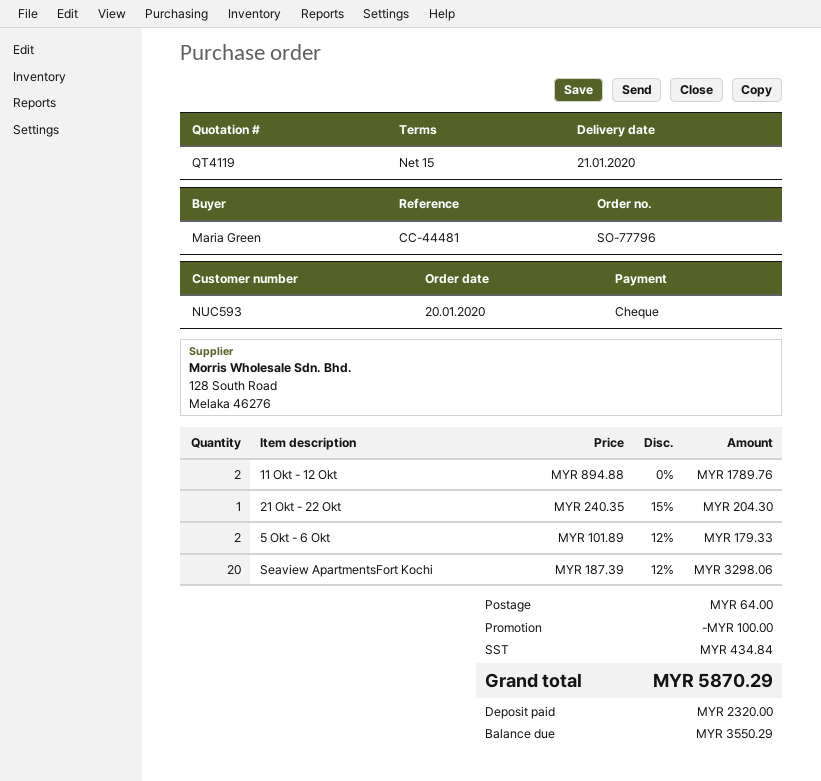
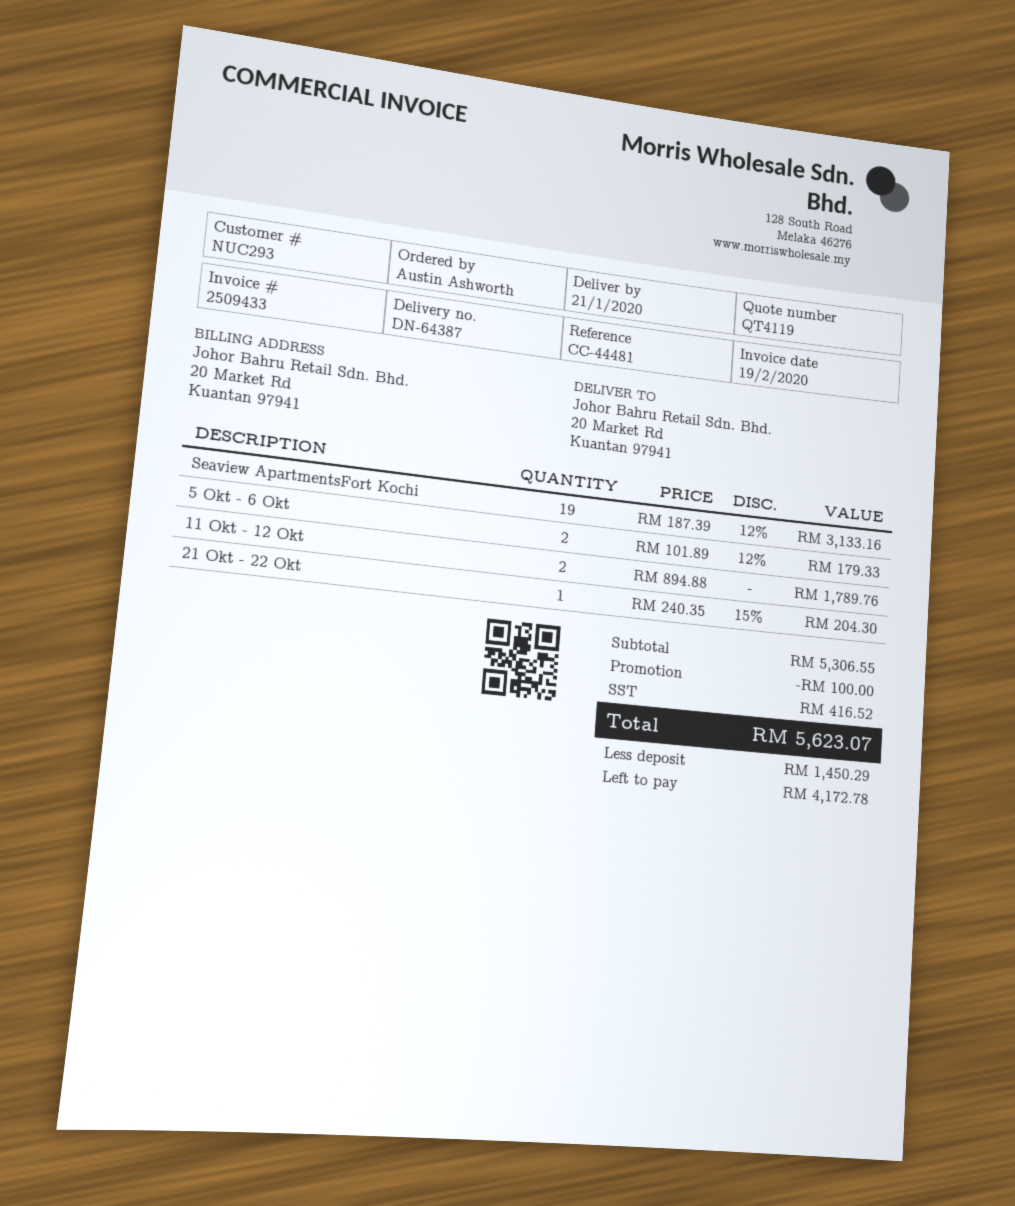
customer number: NUC593 -> NUC293
ordered by: Maria Green -> Austin Ashworth
Seaview ApartmentsFort Kochi: 20 x 187.39 - 12% = 3298.06 -> 19 x 187.39 - 12% = 3133.16
shipping: 64.00 -> none
tax: 434.84 -> 416.52
total: 5870.29 -> 5623.07
deposit: 2320.00 -> 1450.29
balance: 3550.29 -> 4172.78

